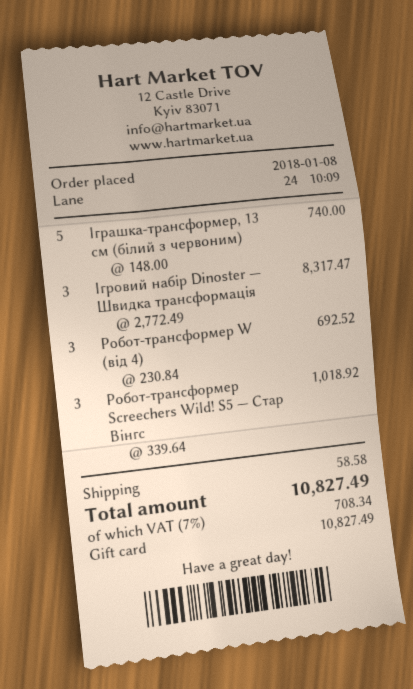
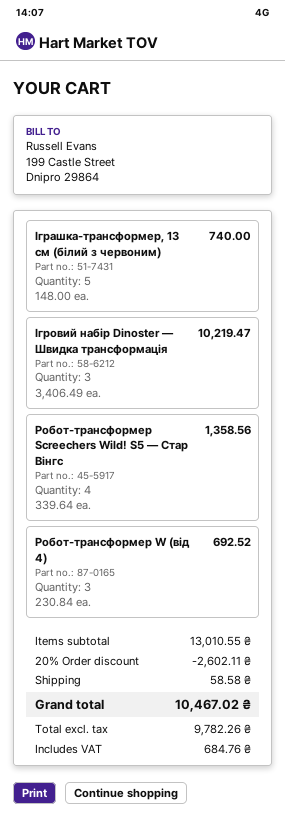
Ігровий набір Dinoster — Швидка трансформація: 3 x 2772.49 = 8317.47 -> 3 x 3406.49 = 10219.47
Робот-трансформер Screechers Wild! S5 — Стар Вінгс: 3 x 339.64 = 1018.92 -> 4 x 339.64 = 1358.56
discount: none -> 20% = 2602.11
tax: 708.34 -> 684.76
total: 10827.49 -> 10467.02

